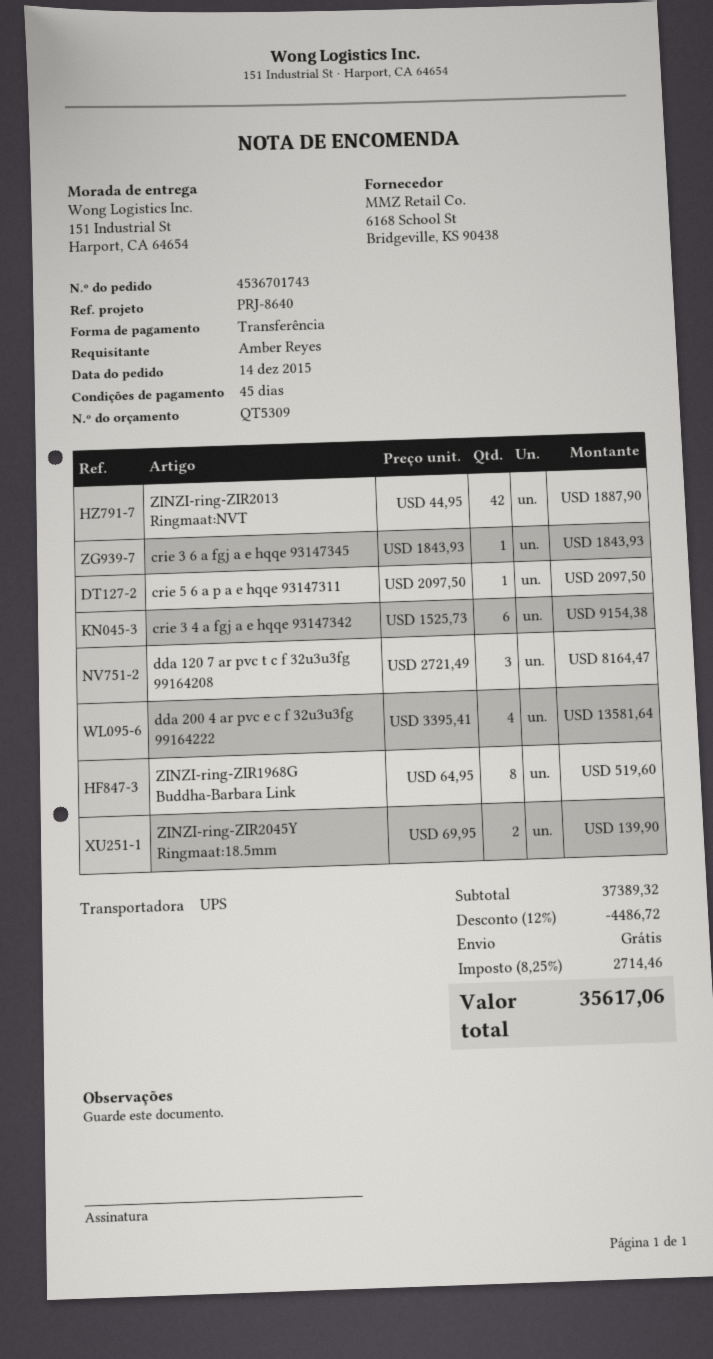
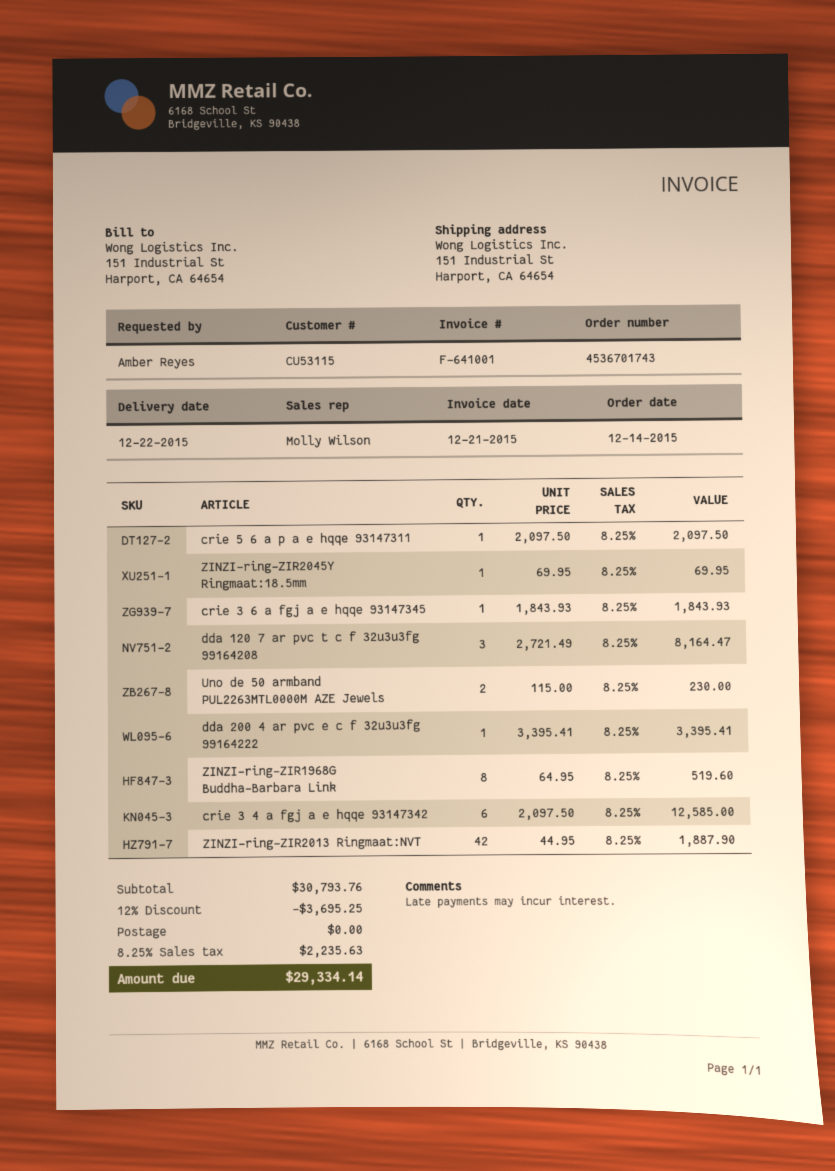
crie 3 4 a fgj a e hqqe 93147342: 6 x 1525.73 = 9154.38 -> 6 x 2097.50 = 12585.00
dda 200 4 ar pvc e c f 32u3u3fg 99164222: 4 x 3395.41 = 13581.64 -> 1 x 3395.41 = 3395.41
ZINZI-ring-ZIR2045Y Ringmaat:18.5mm: 2 x 69.95 = 139.90 -> 1 x 69.95 = 69.95
Uno de 50 armband PUL2263MTL0000M AZE Jewels: none -> 2 x 115.00 = 230.00
subtotal: 37389.32 -> 30793.76
discount: 12% = 4486.72 -> 12% = 3695.25
tax: 8.25% = 2714.46 -> 8.25% = 2235.63
total: 35617.06 -> 29334.14

